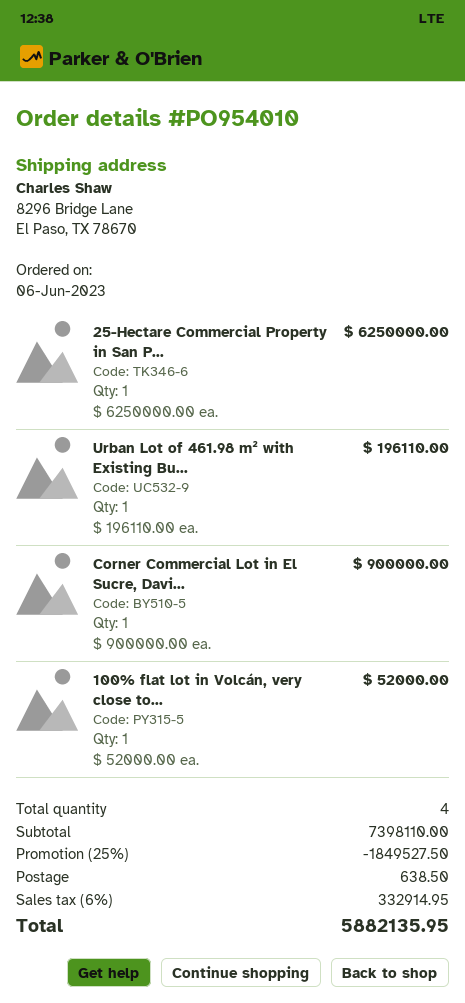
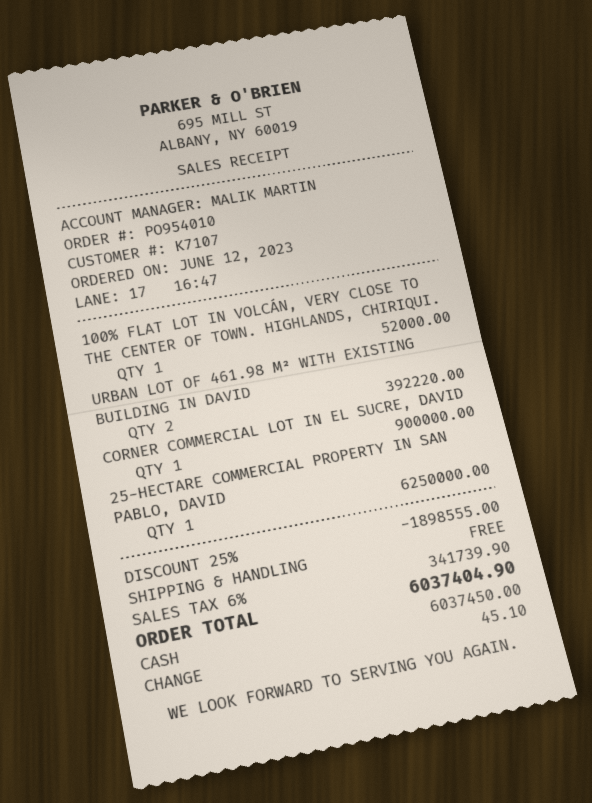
order date: 2023-06-06 -> 2023-06-12
Urban Lot of 461.98 m² with Existing Bu...: 1 for 196110.00 -> 2 for 392220.00
discount: 25% = 1849527.50 -> 25% = 1898555.00
shipping: 638.50 -> 0.00
tax: 6% = 332914.95 -> 6% = 341739.90
total: 5882135.95 -> 6037404.90

